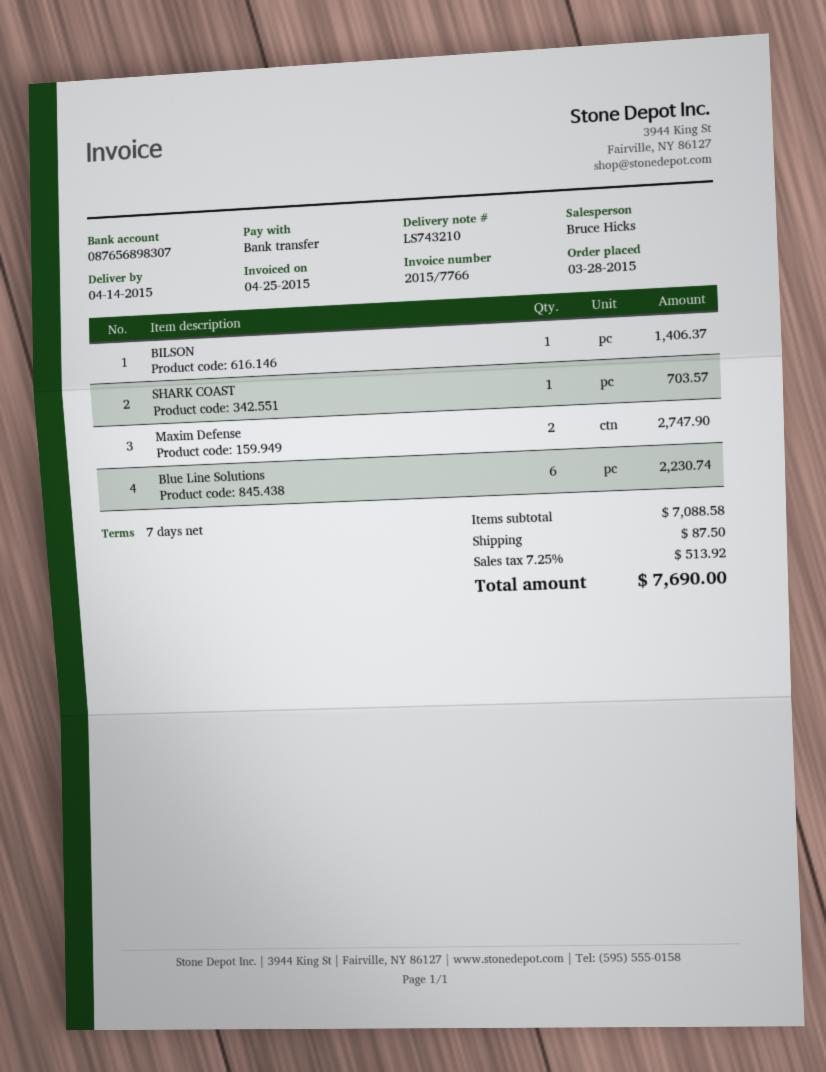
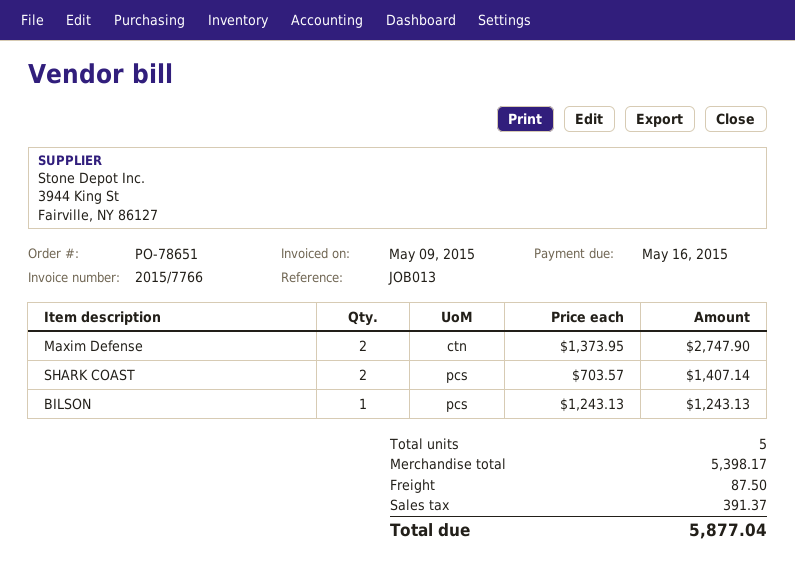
invoice date: 2015-04-25 -> 2015-05-09
BILSON: 1 for 1406.37 -> 1 for 1243.13
SHARK COAST: 1 for 703.57 -> 2 for 1407.14
Blue Line Solutions: 6 for 2230.74 -> none
subtotal: 7088.58 -> 5398.17
tax: 513.92 -> 391.37
total: 7690.00 -> 5877.04

